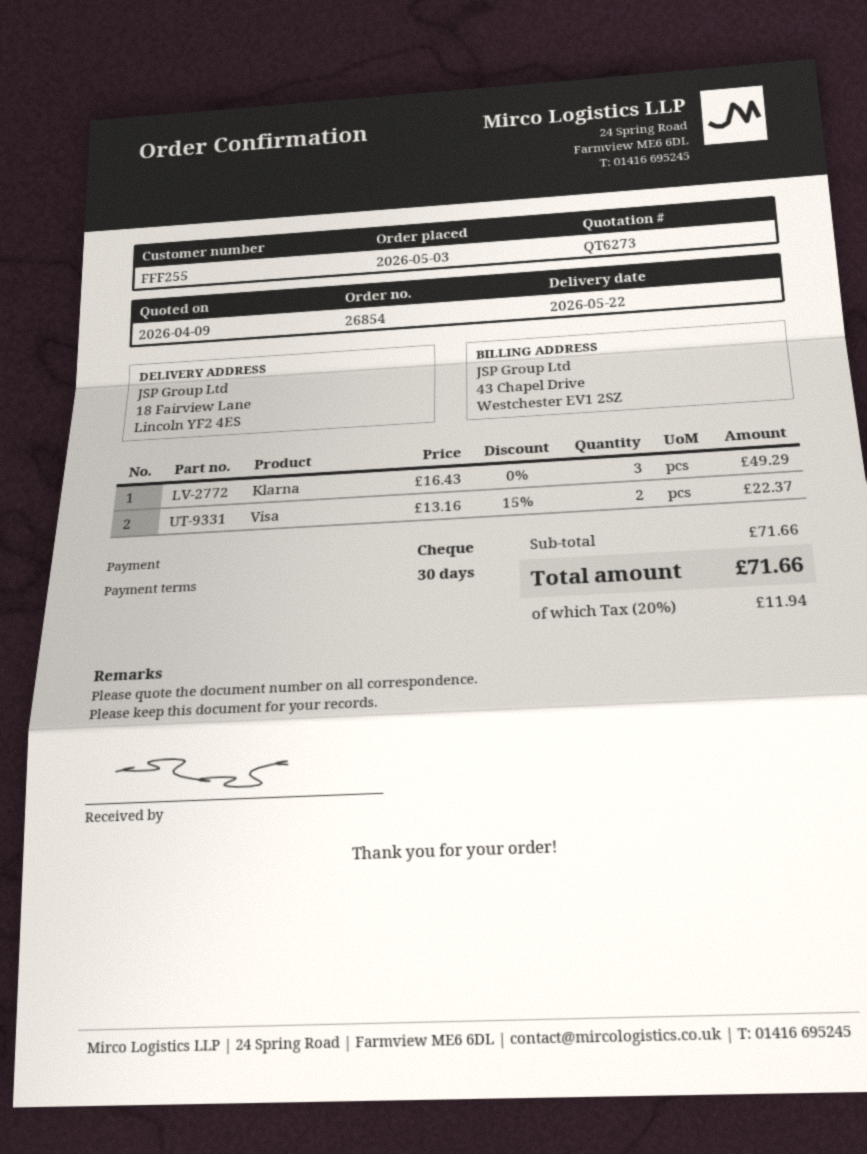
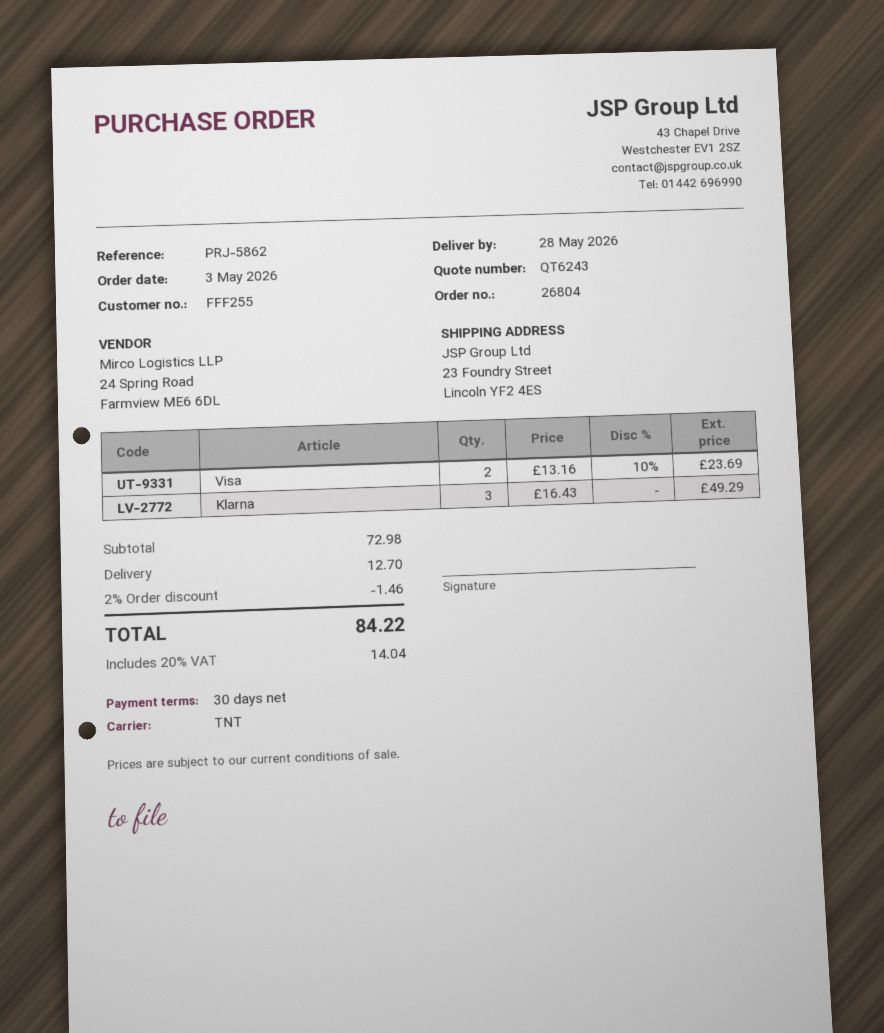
quote number: QT6273 -> QT6243
order number: 26854 -> 26804
delivery date: 2026-05-22 -> 2026-05-28
ship to: 18 Fairview Lane, Lincoln YF2 4ES -> 23 Foundry Street, Lincoln YF2 4ES
Visa: 2 x 13.16 - 15% = 22.37 -> 2 x 13.16 - 10% = 23.69
subtotal: 71.66 -> 72.98
discount: none -> 2% = 1.46
shipping: none -> 12.70
tax: 20% = 11.94 -> 20% = 14.04
total: 71.66 -> 84.22

